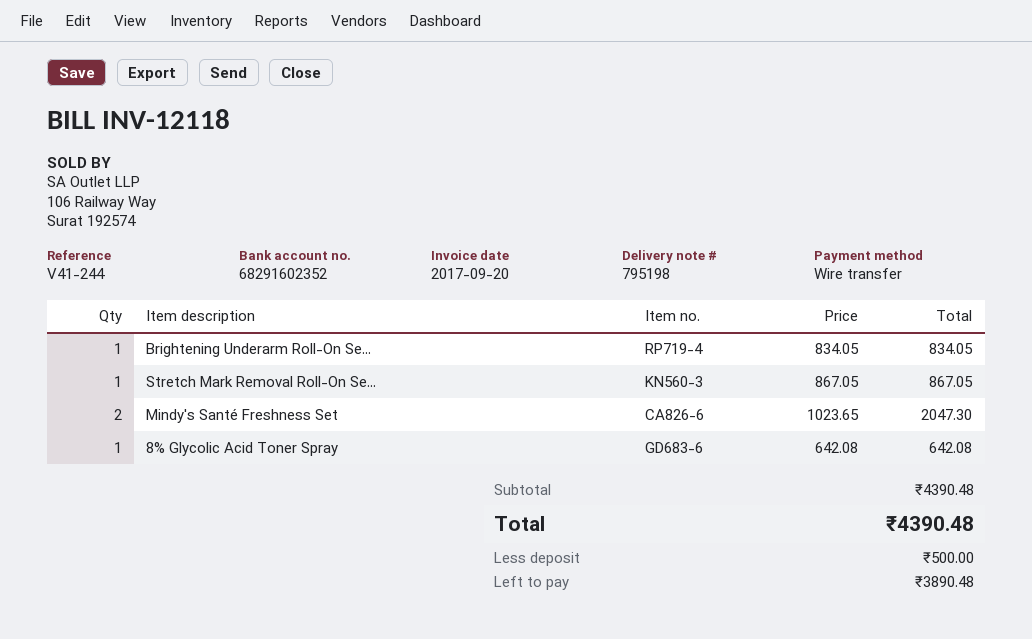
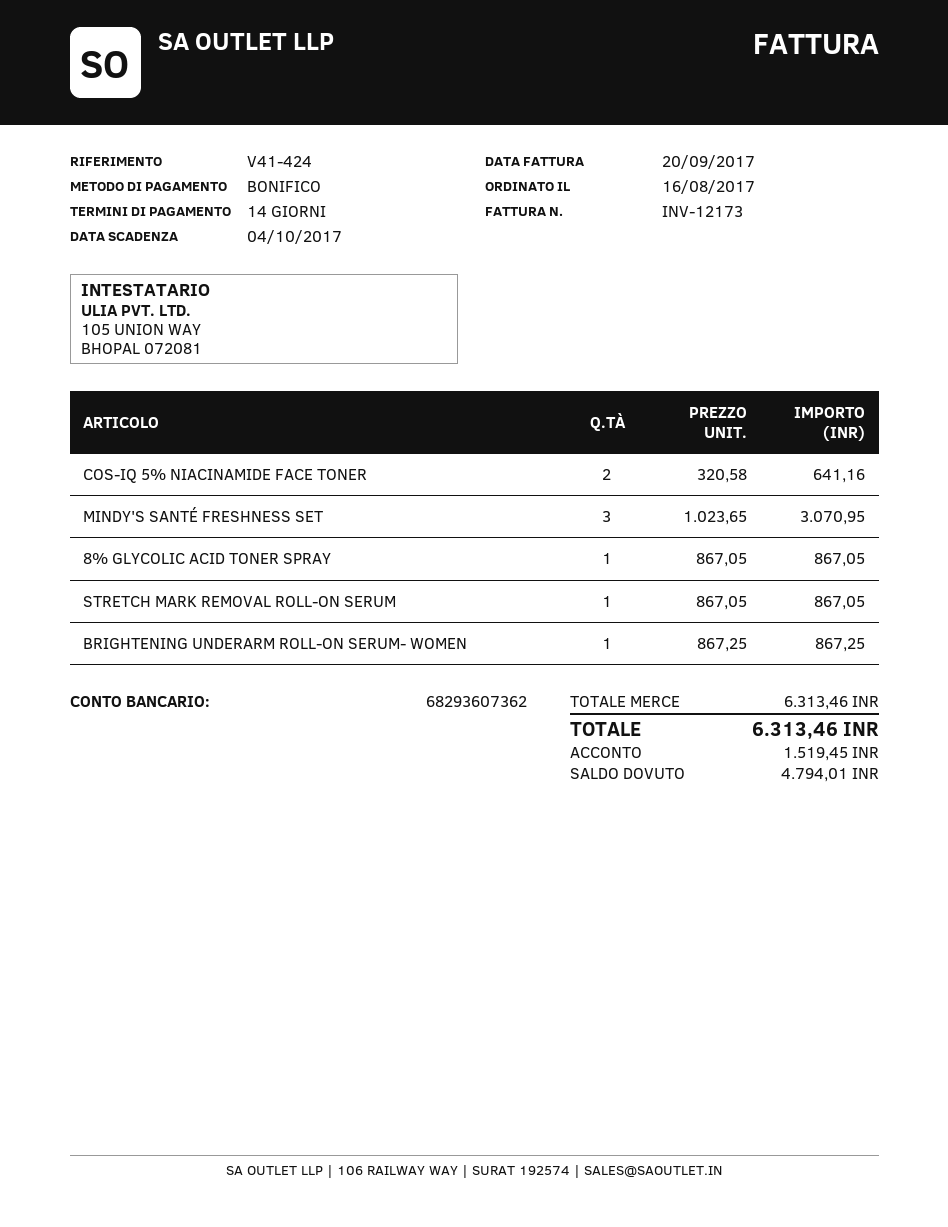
invoice number: INV-12118 -> INV-12173
reference: V41-244 -> V41-424
bank account: 68291602352 -> 68293607362
Brightening Underarm Roll-On Se...: 1 x 834.05 = 834.05 -> 1 x 867.25 = 867.25
Mindy's Santé Freshness Set: 2 x 1023.65 = 2047.30 -> 3 x 1023.65 = 3070.95
8% Glycolic Acid Toner Spray: 1 x 642.08 = 642.08 -> 1 x 867.05 = 867.05
COS-IQ 5% NIACINAMIDE FACE TONER: none -> 2 x 320.58 = 641.16
subtotal: 4390.48 -> 6313.46
total: 4390.48 -> 6313.46
deposit: 500.00 -> 1519.45
balance: 3890.48 -> 4794.01

